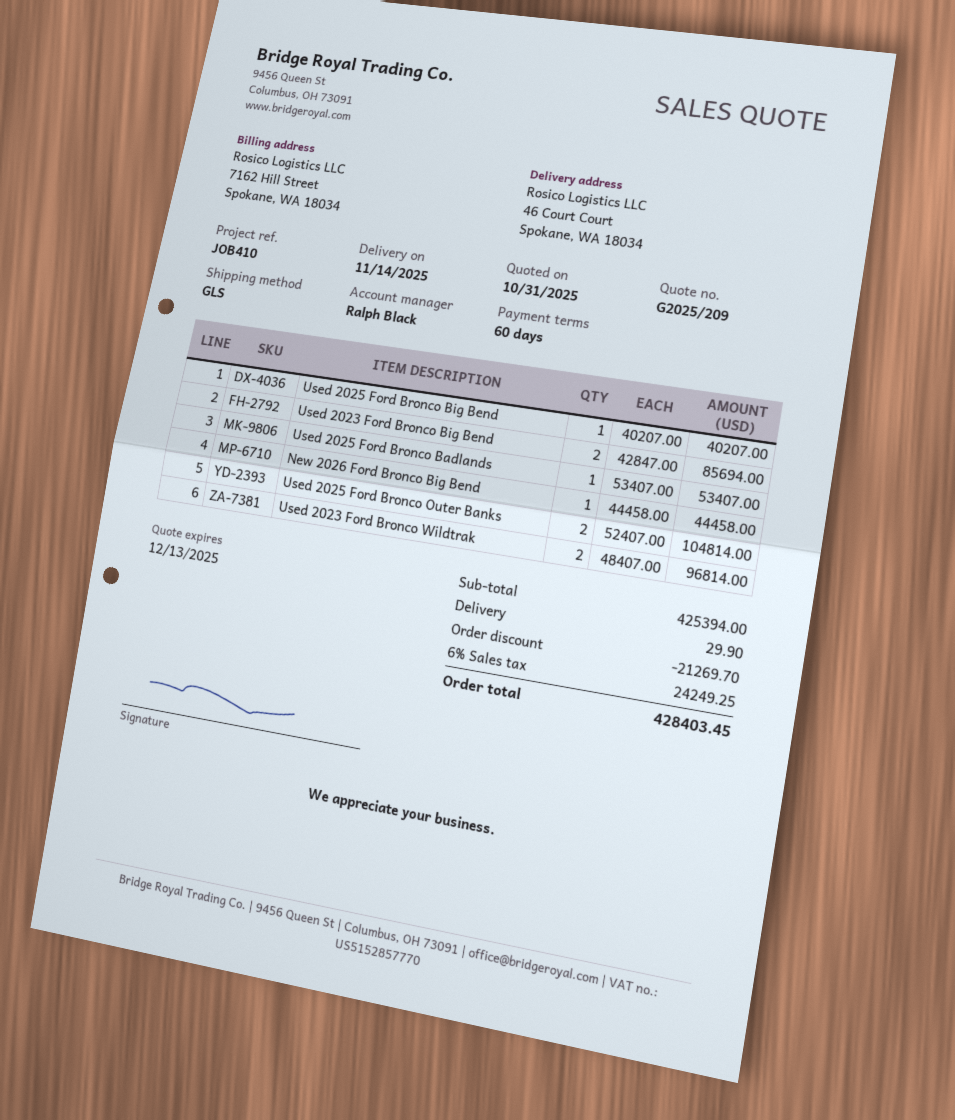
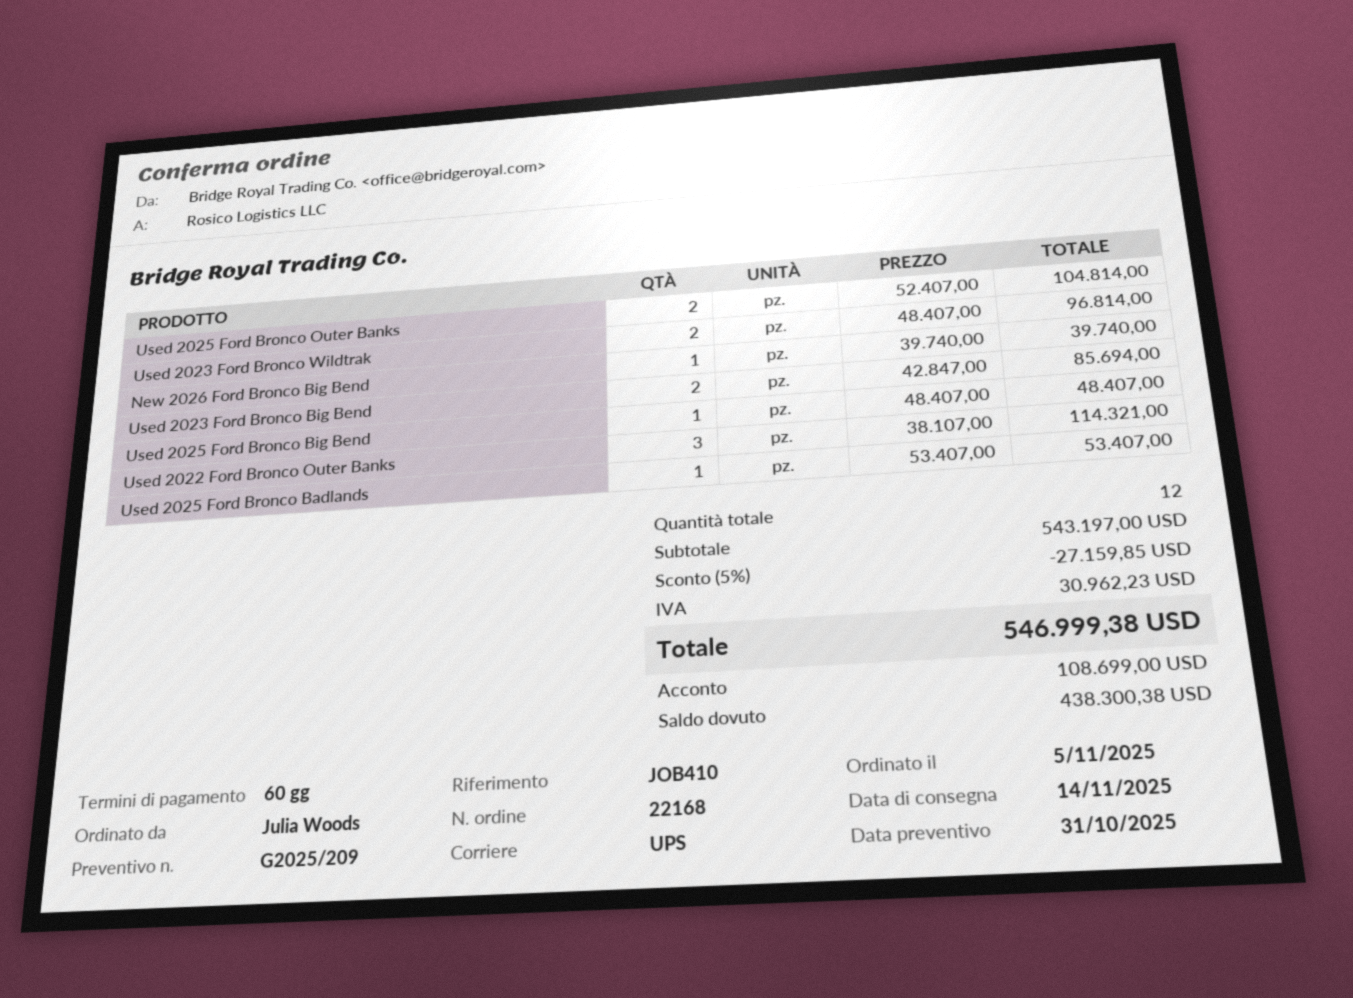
shipping method: GLS -> UPS
Used 2025 Ford Bronco Big Bend: 1 x 40207.00 = 40207.00 -> 1 x 48407.00 = 48407.00
New 2026 Ford Bronco Big Bend: 1 x 44458.00 = 44458.00 -> 1 x 39740.00 = 39740.00
Used 2022 Ford Bronco Outer Banks: none -> 3 x 38107.00 = 114321.00
subtotal: 425394.00 -> 543197.00
discount: 21269.70 -> 27159.85
shipping: 29.90 -> none
tax: 24249.25 -> 30962.23
total: 428403.45 -> 546999.38

